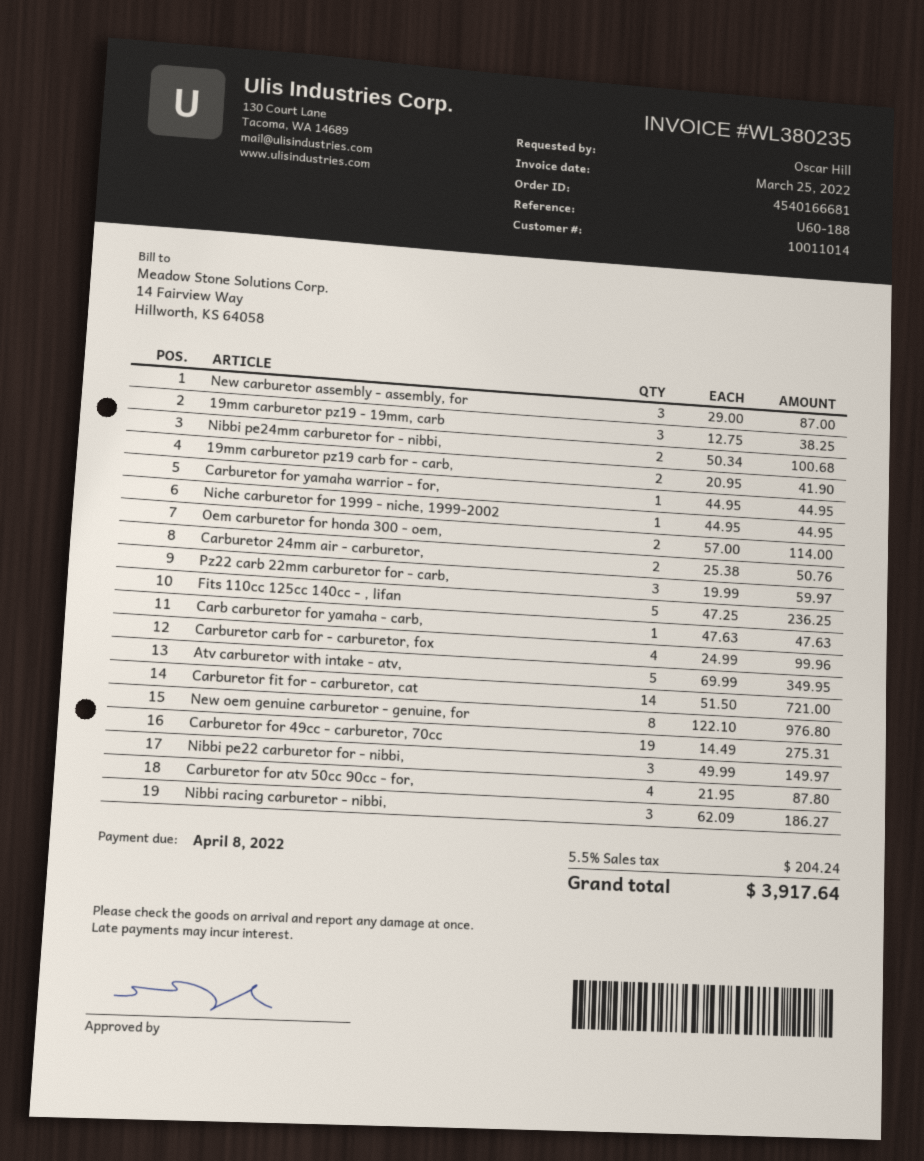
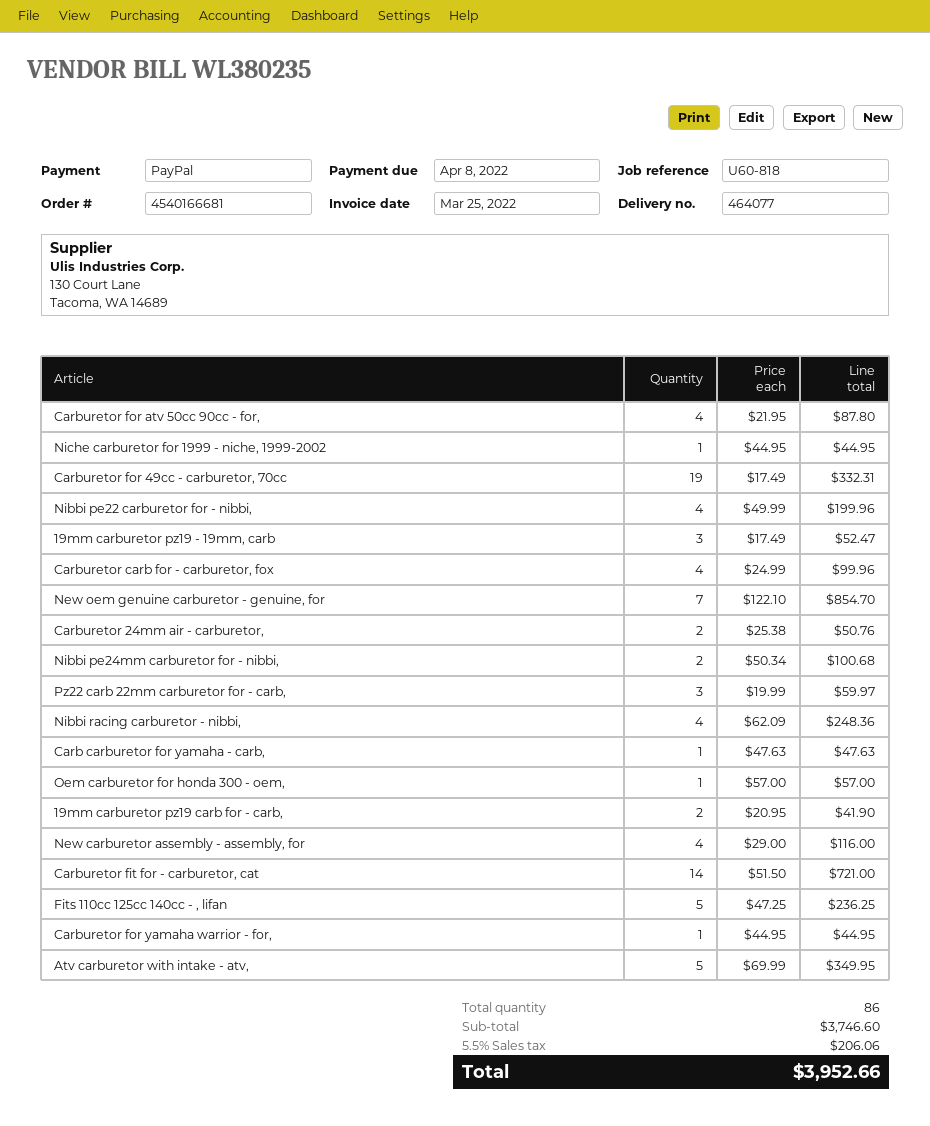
reference: U60-188 -> U60-818
New carburetor assembly - assembly, for: 3 x 29.00 = 87.00 -> 4 x 29.00 = 116.00
19mm carburetor pz19 - 19mm, carb: 3 x 12.75 = 38.25 -> 3 x 17.49 = 52.47
Oem carburetor for honda 300 - oem,: 2 x 57.00 = 114.00 -> 1 x 57.00 = 57.00
New oem genuine carburetor - genuine, for: 8 x 122.10 = 976.80 -> 7 x 122.10 = 854.70
Carburetor for 49cc - carburetor, 70cc: 19 x 14.49 = 275.31 -> 19 x 17.49 = 332.31
Nibbi pe22 carburetor for - nibbi,: 3 x 49.99 = 149.97 -> 4 x 49.99 = 199.96
Nibbi racing carburetor - nibbi,: 3 x 62.09 = 186.27 -> 4 x 62.09 = 248.36
tax: 5.5% = 204.24 -> 5.5% = 206.06
total: 3917.64 -> 3952.66

